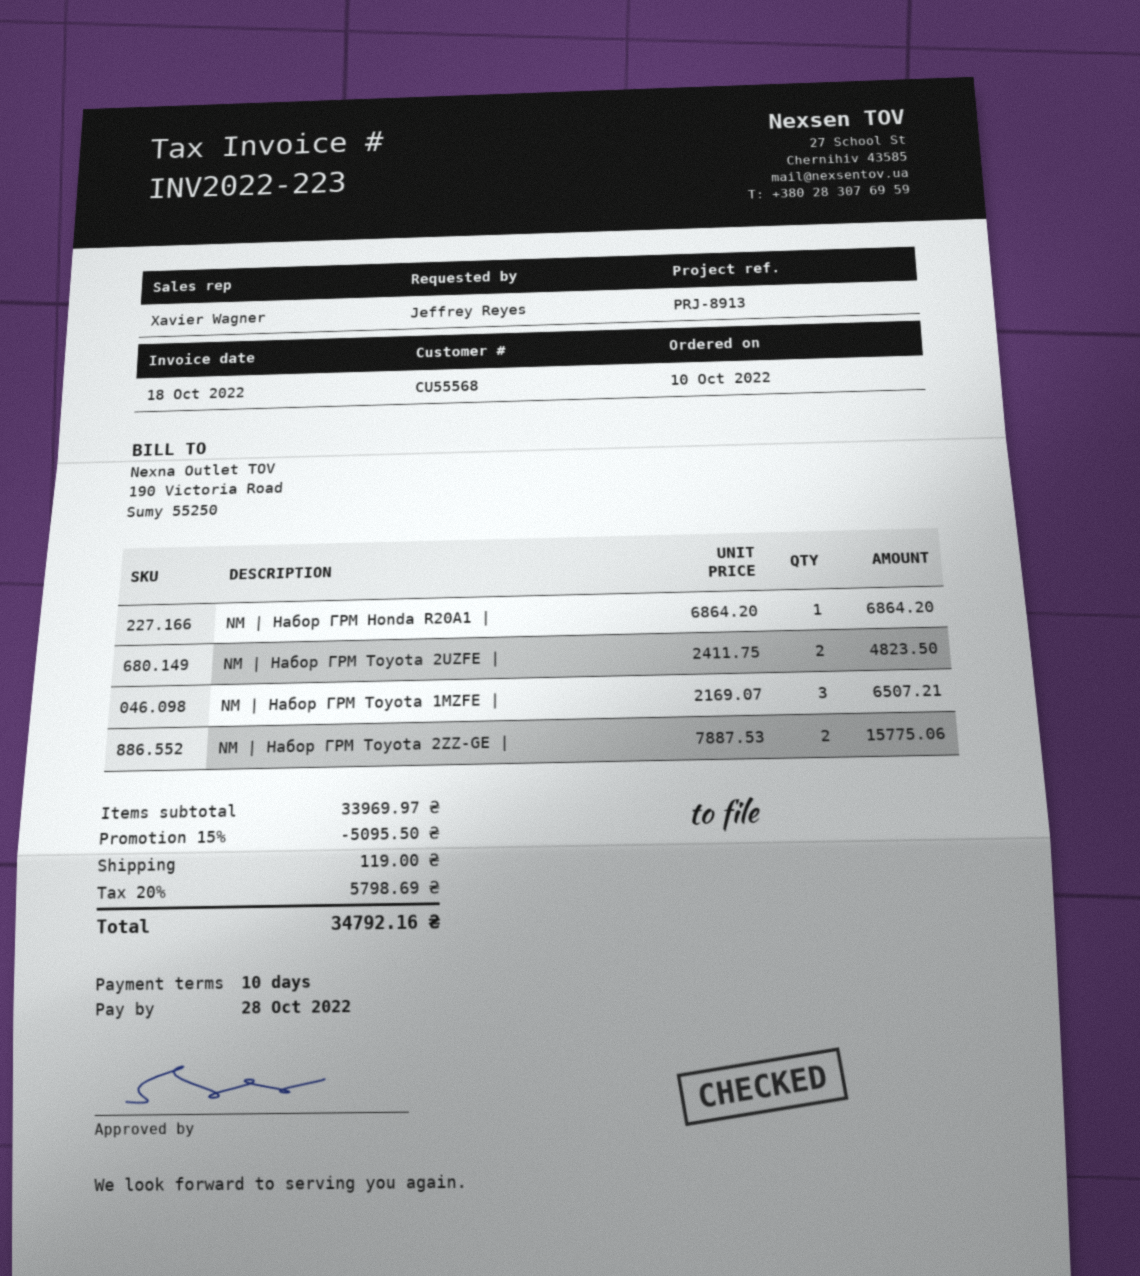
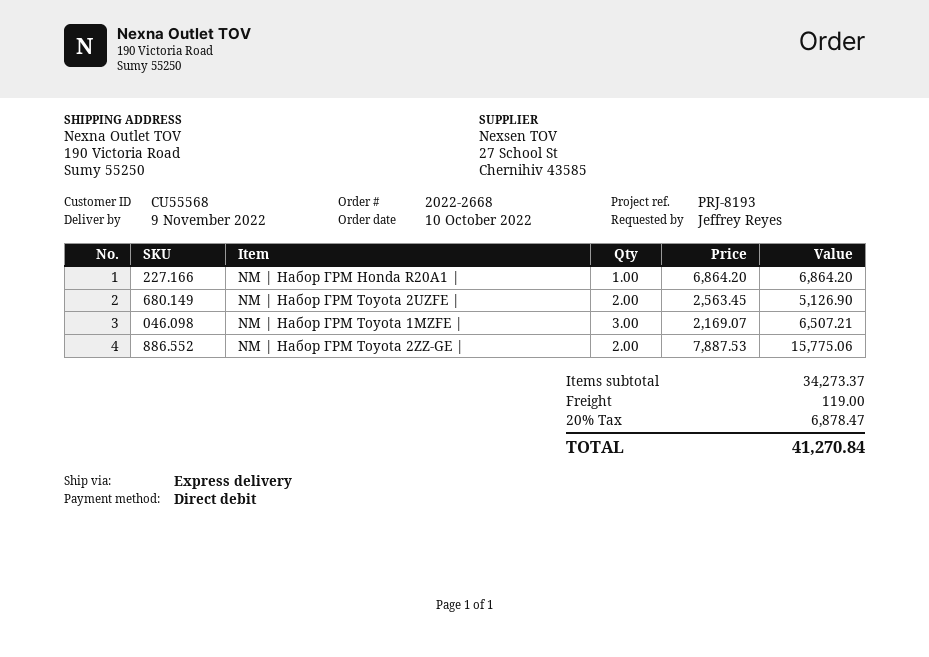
reference: PRJ-8913 -> PRJ-8193
NM | Набор ГРМ Toyota 2UZFE |: 2 x 2411.75 = 4823.50 -> 2 x 2563.45 = 5126.90
subtotal: 33969.97 -> 34273.37
discount: 15% = 5095.50 -> none
tax: 20% = 5798.69 -> 20% = 6878.47
total: 34792.16 -> 41270.84

